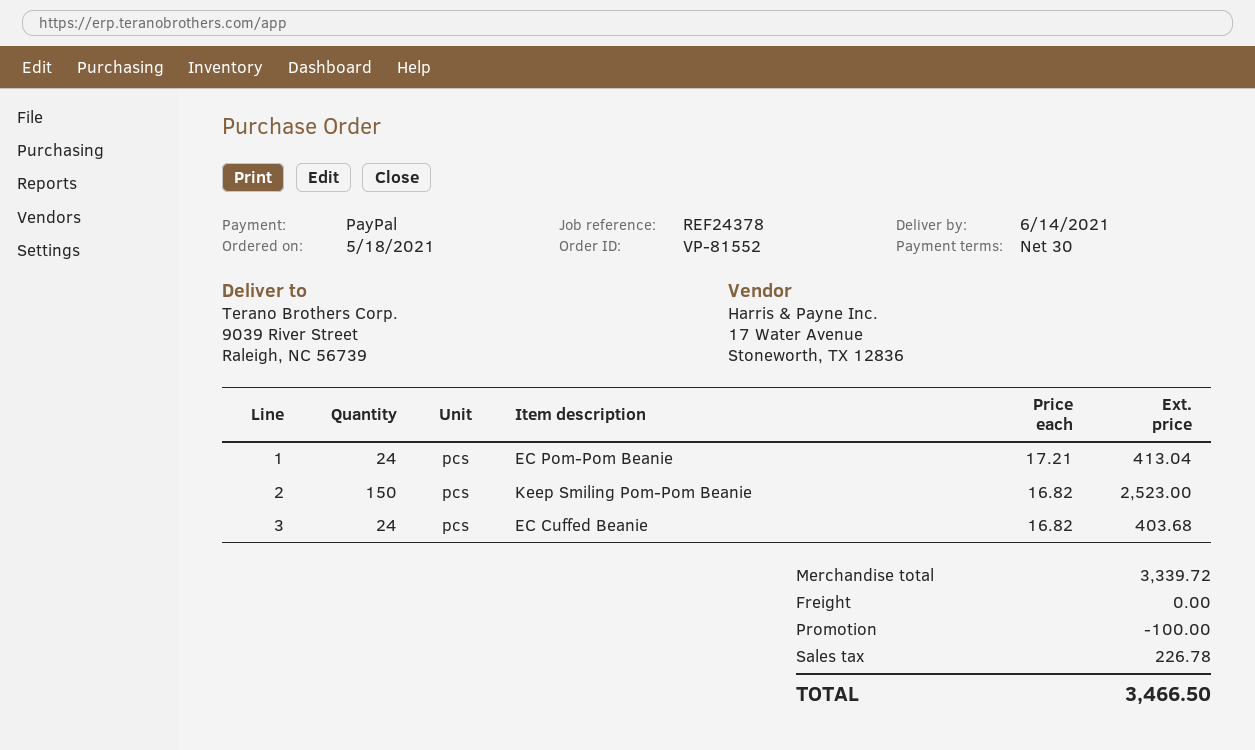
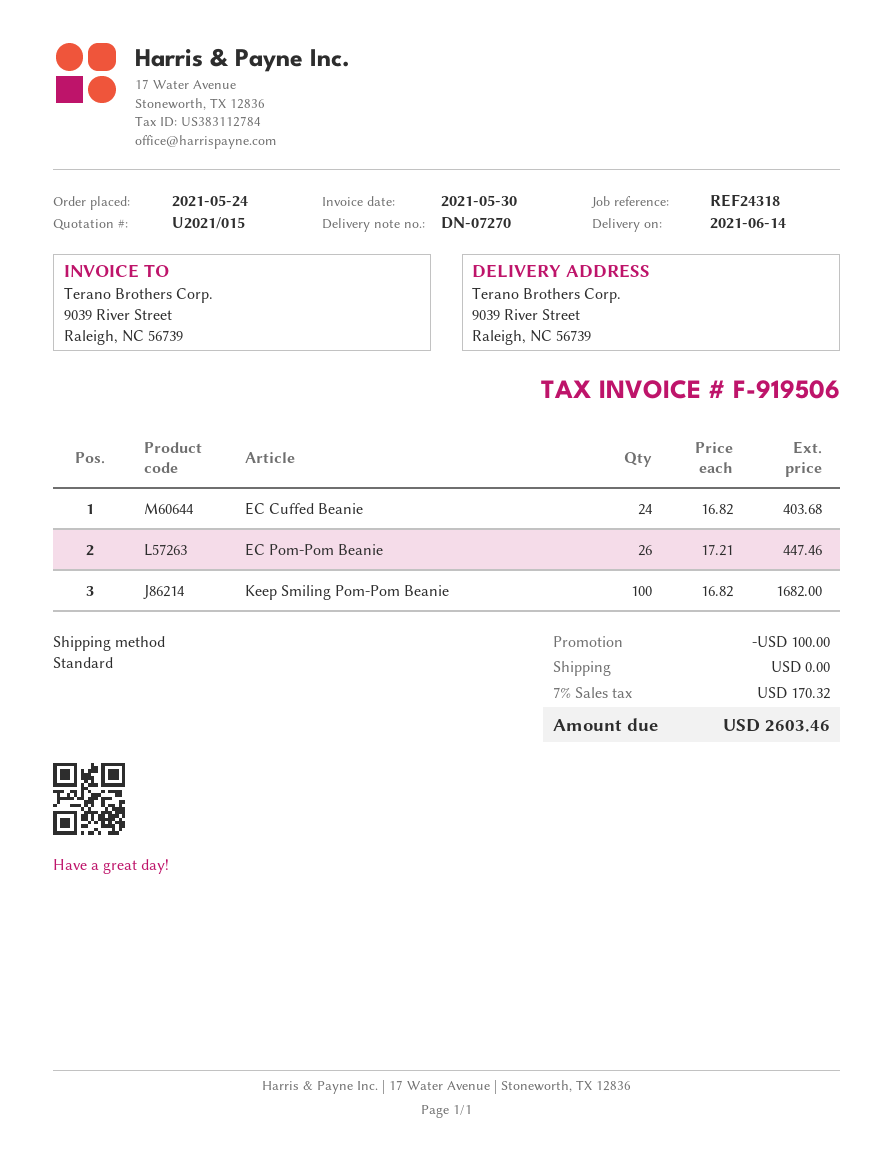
order date: 2021-05-18 -> 2021-05-24
reference: REF24378 -> REF24318
EC Pom-Pom Beanie: 24 x 17.21 = 413.04 -> 26 x 17.21 = 447.46
Keep Smiling Pom-Pom Beanie: 150 x 16.82 = 2523.00 -> 100 x 16.82 = 1682.00
tax: 226.78 -> 170.32
total: 3466.50 -> 2603.46

